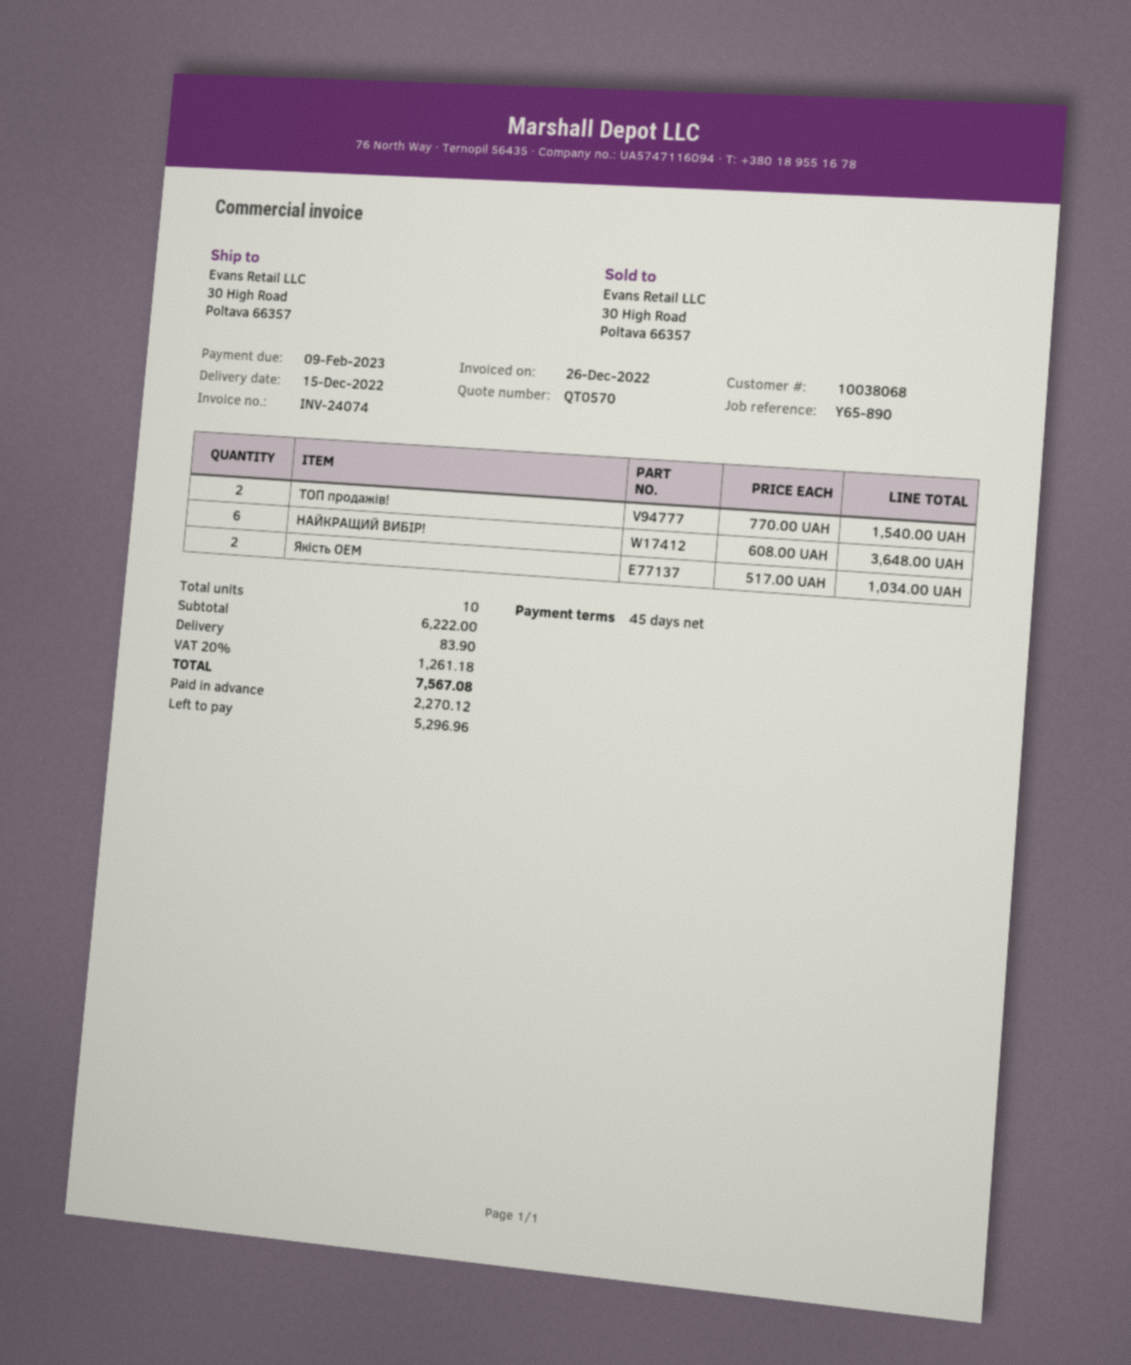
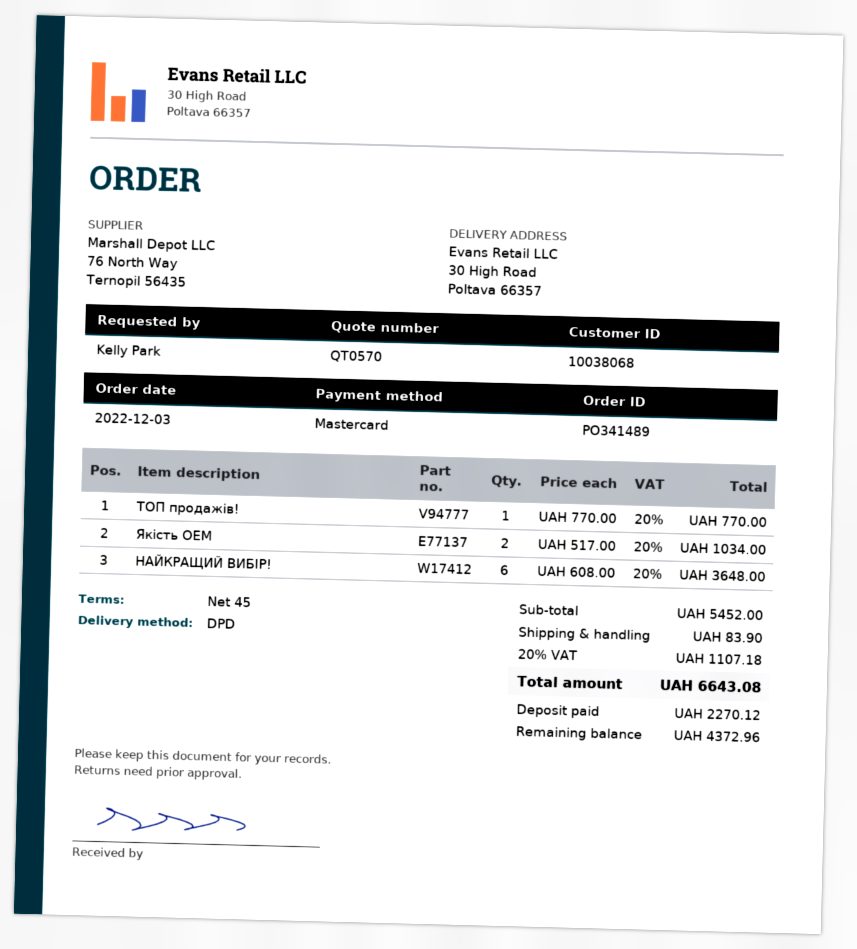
ТОП продажів!: 2 x 770.00 = 1540.00 -> 1 x 770.00 = 770.00
subtotal: 6222.00 -> 5452.00
tax: 20% = 1261.18 -> 20% = 1107.18
total: 7567.08 -> 6643.08
balance: 5296.96 -> 4372.96

